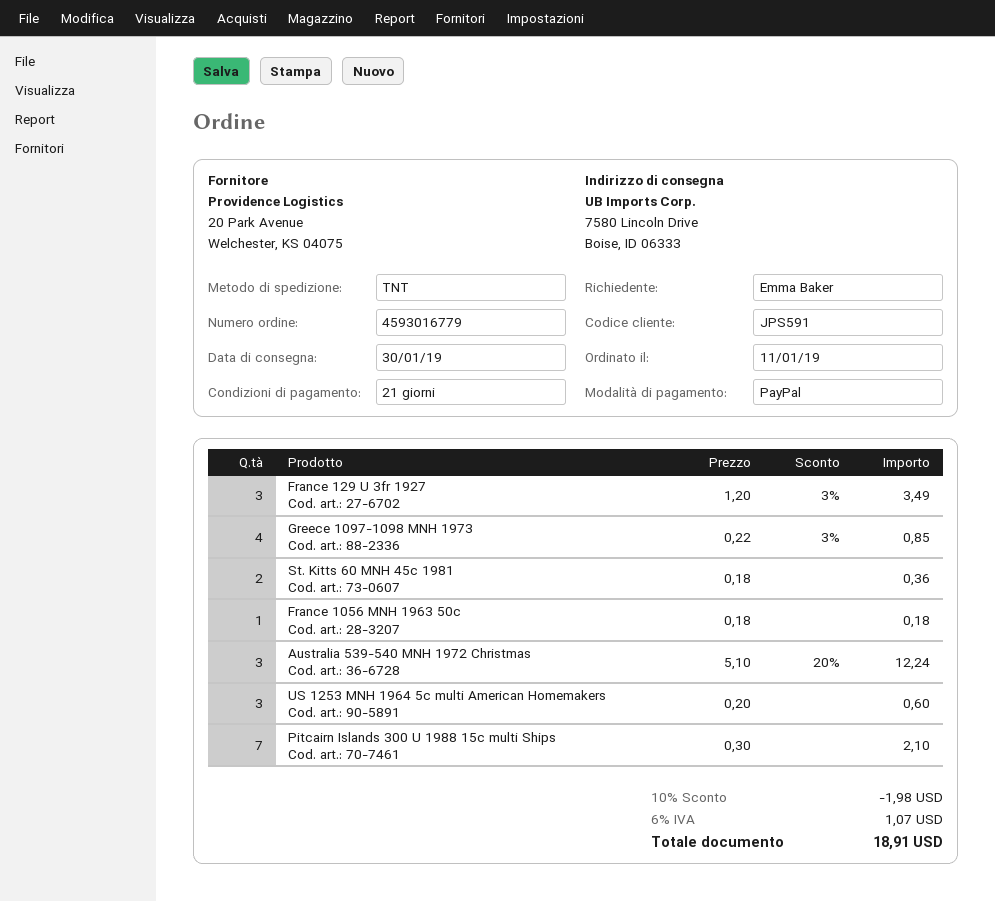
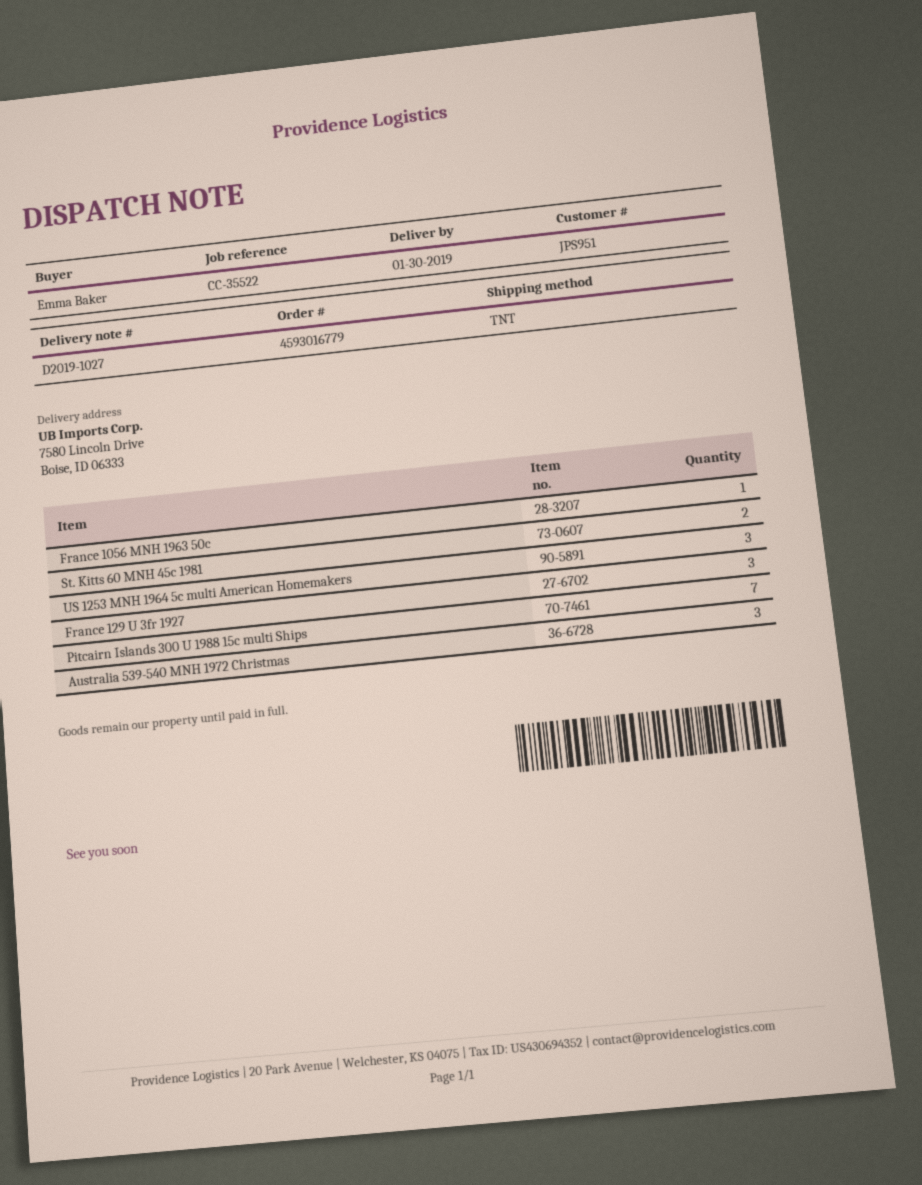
customer number: JPS591 -> JPS951
Greece 1097-1098 MNH 1973: 4 -> none

